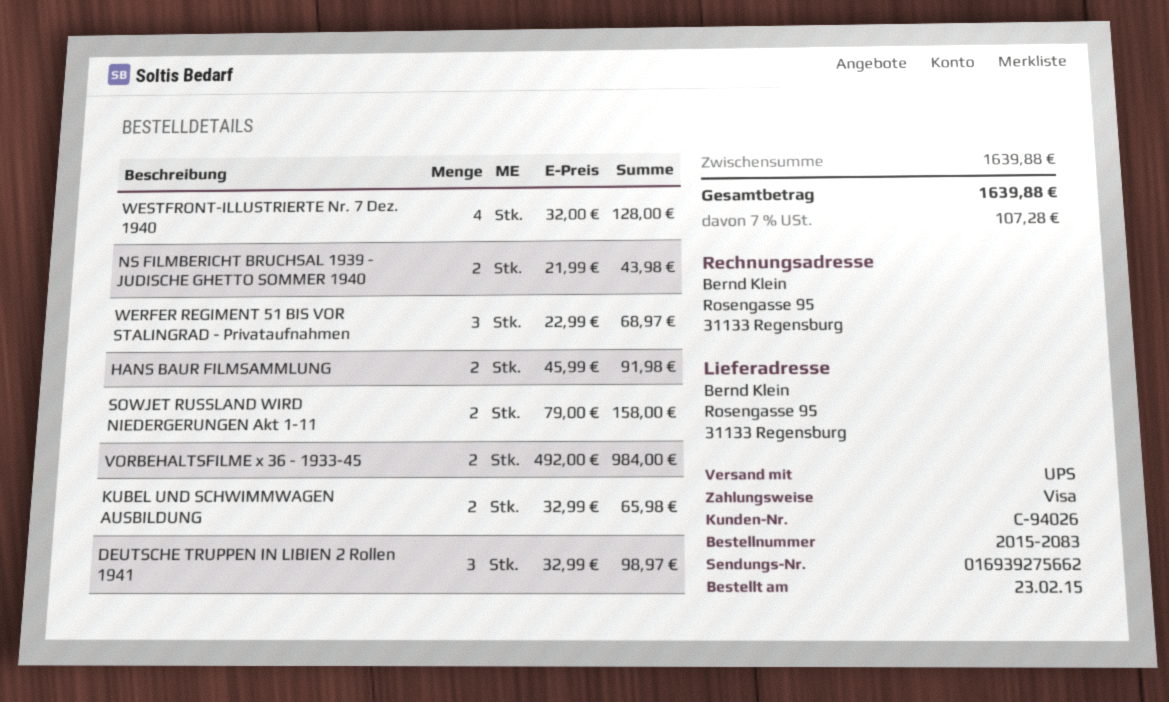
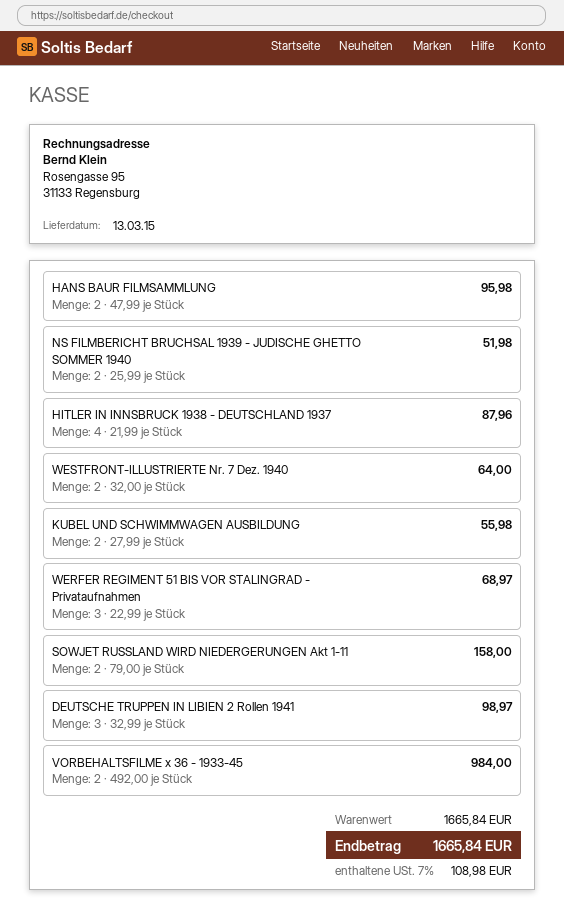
WESTFRONT-ILLUSTRIERTE Nr. 7 Dez. 1940: 4 x 32.00 = 128.00 -> 2 x 32.00 = 64.00
NS FILMBERICHT BRUCHSAL 1939 - JUDISCHE GHETTO SOMMER 1940: 2 x 21.99 = 43.98 -> 2 x 25.99 = 51.98
HANS BAUR FILMSAMMLUNG: 2 x 45.99 = 91.98 -> 2 x 47.99 = 95.98
KUBEL UND SCHWIMMWAGEN AUSBILDUNG: 2 x 32.99 = 65.98 -> 2 x 27.99 = 55.98
HITLER IN INNSBRUCK 1938 - DEUTSCHLAND 1937: none -> 4 x 21.99 = 87.96
subtotal: 1639.88 -> 1665.84
tax: 7% = 107.28 -> 7% = 108.98
total: 1639.88 -> 1665.84

